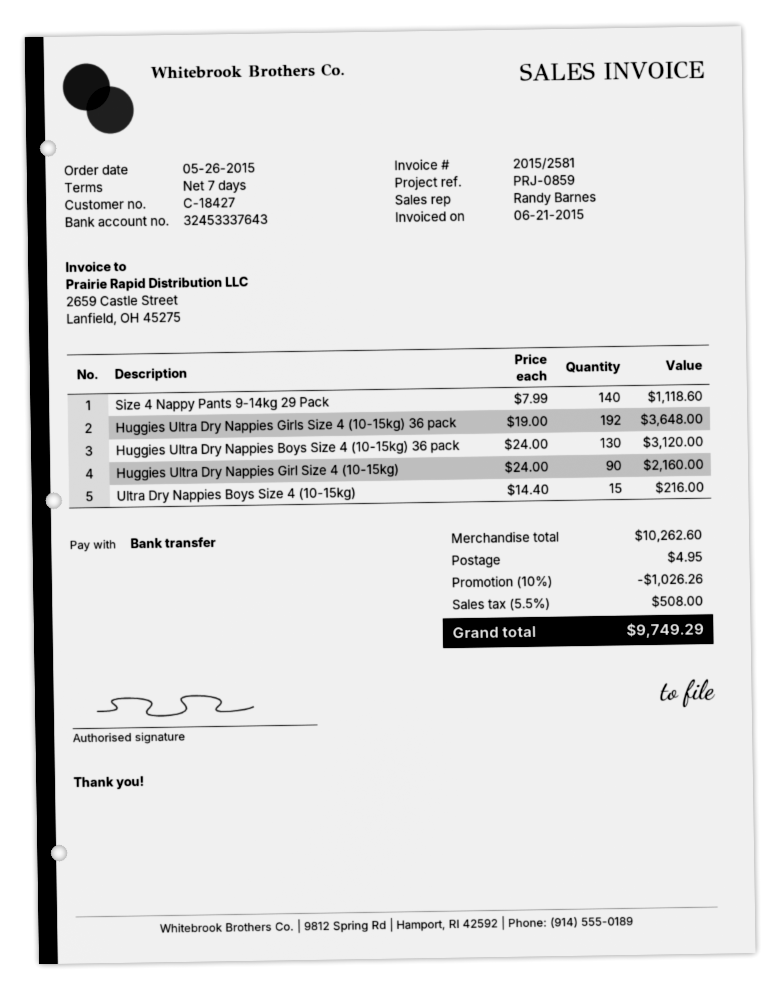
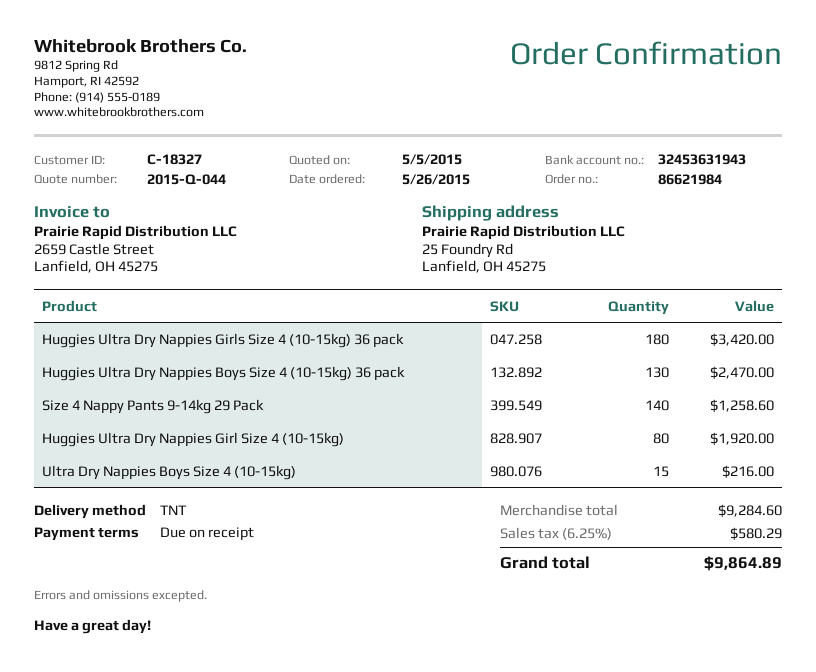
payment terms: 7 days -> on receipt
customer number: C-18427 -> C-18327
bank account: 32453337643 -> 32453631943
Size 4 Nappy Pants 9-14kg 29 Pack: 140 for 1118.60 -> 140 for 1258.60
Huggies Ultra Dry Nappies Girls Size 4 (10-15kg) 36 pack: 192 for 3648.00 -> 180 for 3420.00
Huggies Ultra Dry Nappies Boys Size 4 (10-15kg) 36 pack: 130 for 3120.00 -> 130 for 2470.00
Huggies Ultra Dry Nappies Girl Size 4 (10-15kg): 90 for 2160.00 -> 80 for 1920.00
subtotal: 10262.60 -> 9284.60
discount: 10% = 1026.26 -> none
shipping: 4.95 -> none
tax: 5.5% = 508.00 -> 6.25% = 580.29
total: 9749.29 -> 9864.89

